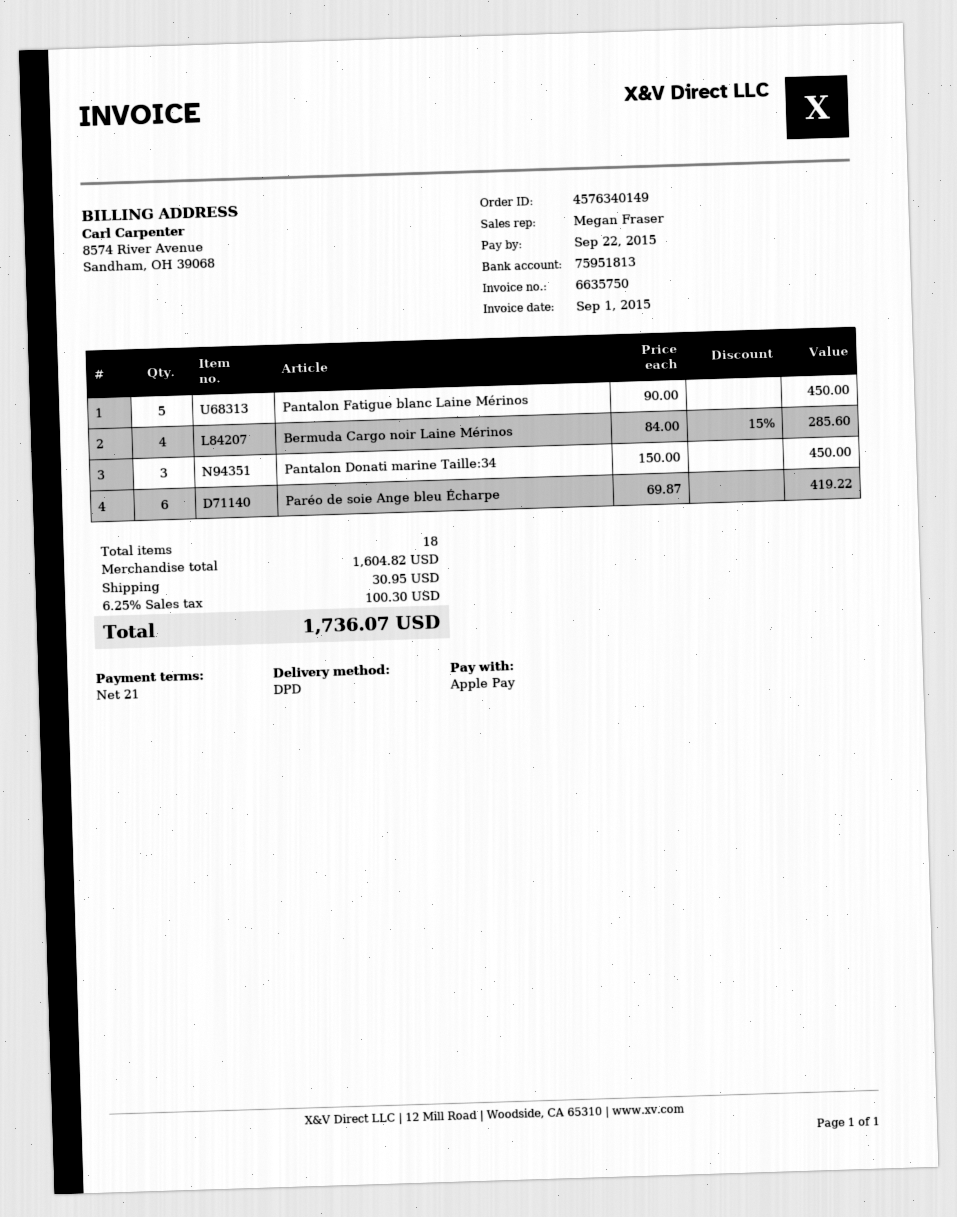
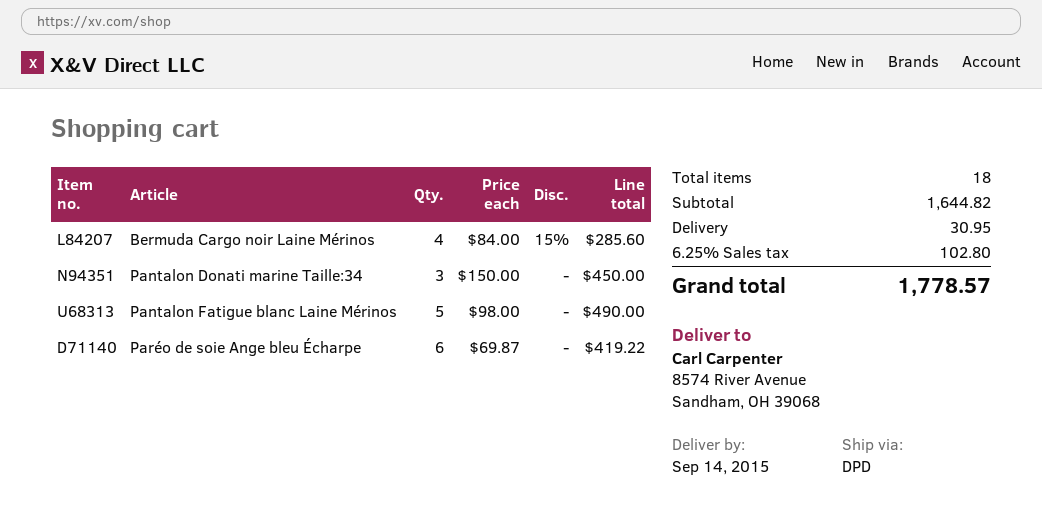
Pantalon Fatigue blanc Laine Mérinos: 5 x 90.00 = 450.00 -> 5 x 98.00 = 490.00
subtotal: 1604.82 -> 1644.82
tax: 6.25% = 100.30 -> 6.25% = 102.80
total: 1736.07 -> 1778.57

